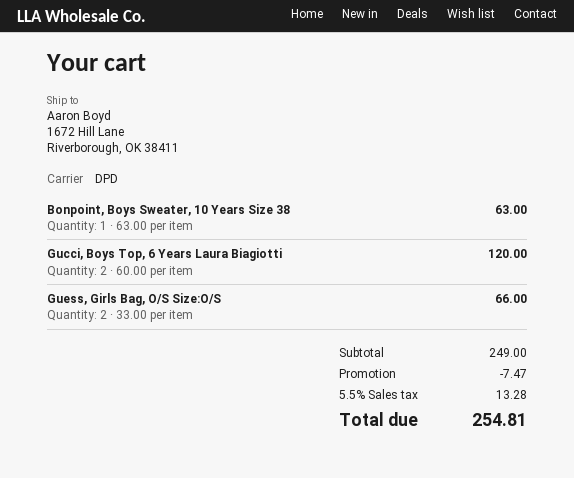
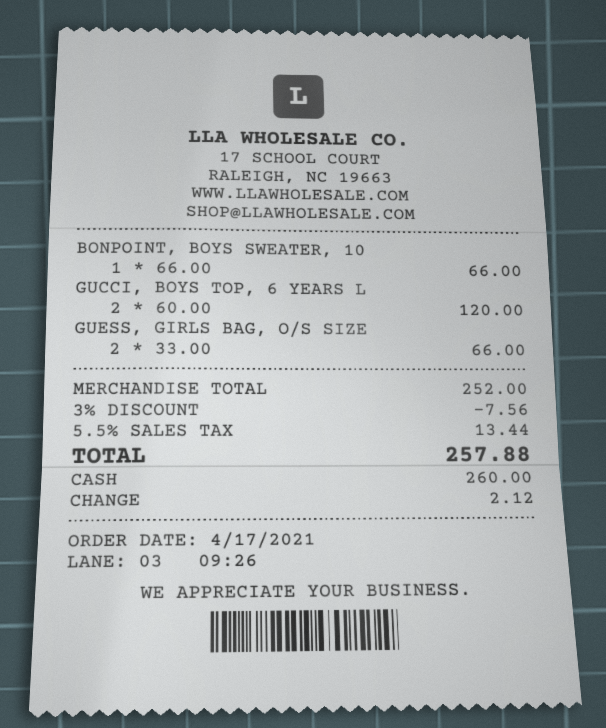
Bonpoint, Boys Sweater, 10 Years Size 38: 1 x 63.00 = 63.00 -> 1 x 66.00 = 66.00
subtotal: 249.00 -> 252.00
discount: 7.47 -> 7.56
tax: 5.5% = 13.28 -> 5.5% = 13.44
total: 254.81 -> 257.88

